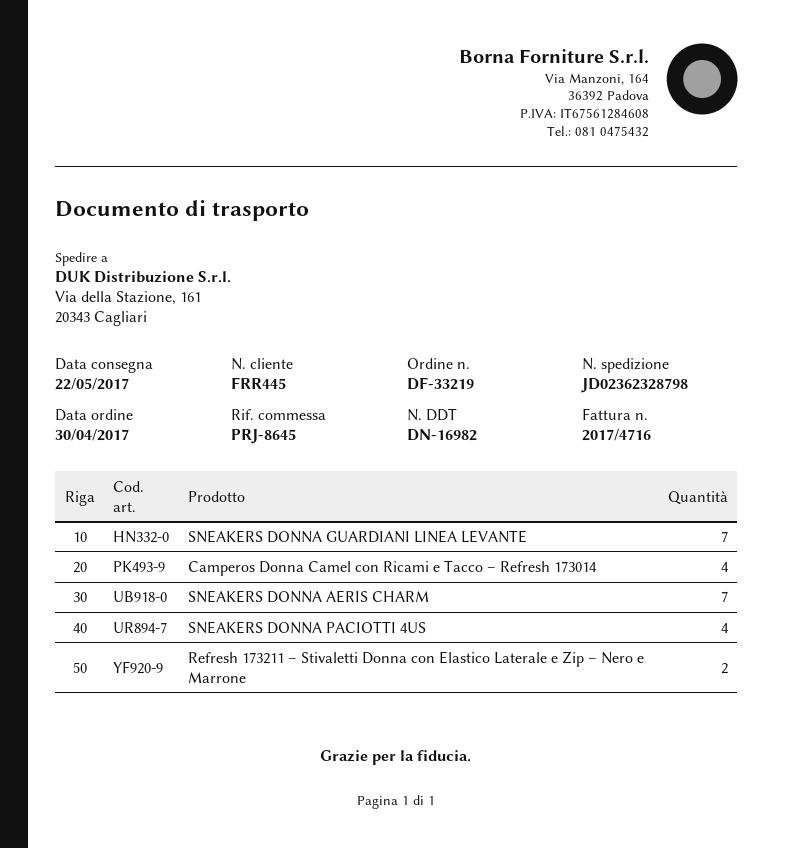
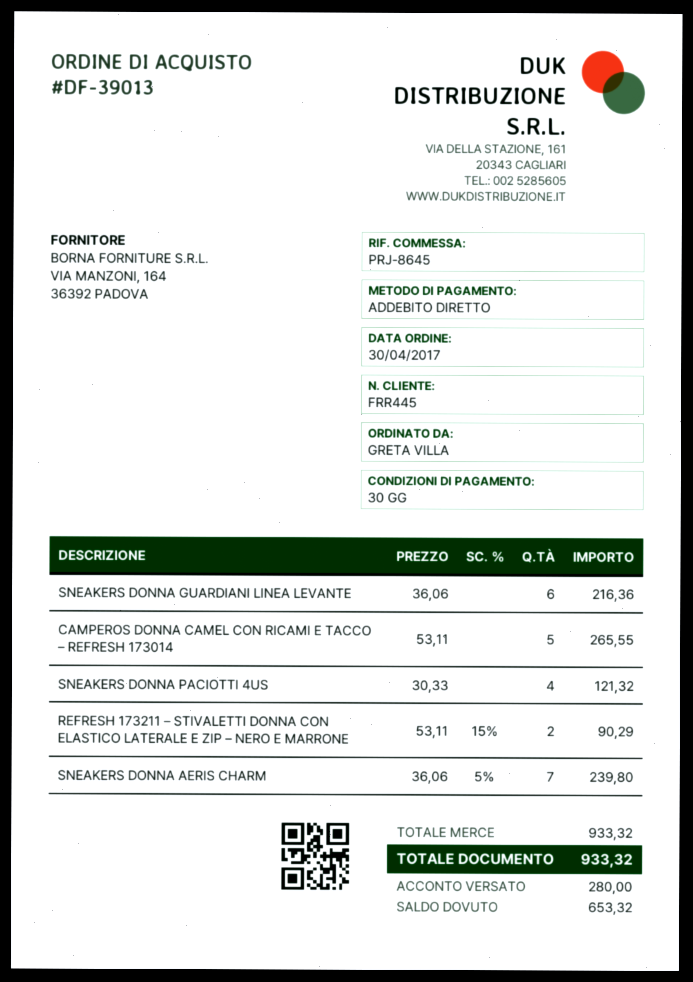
order number: DF-33219 -> DF-39013
SNEAKERS DONNA GUARDIANI LINEA LEVANTE: 7 -> 6
Camperos Donna Camel con Ricami e Tacco – Refresh 173014: 4 -> 5

